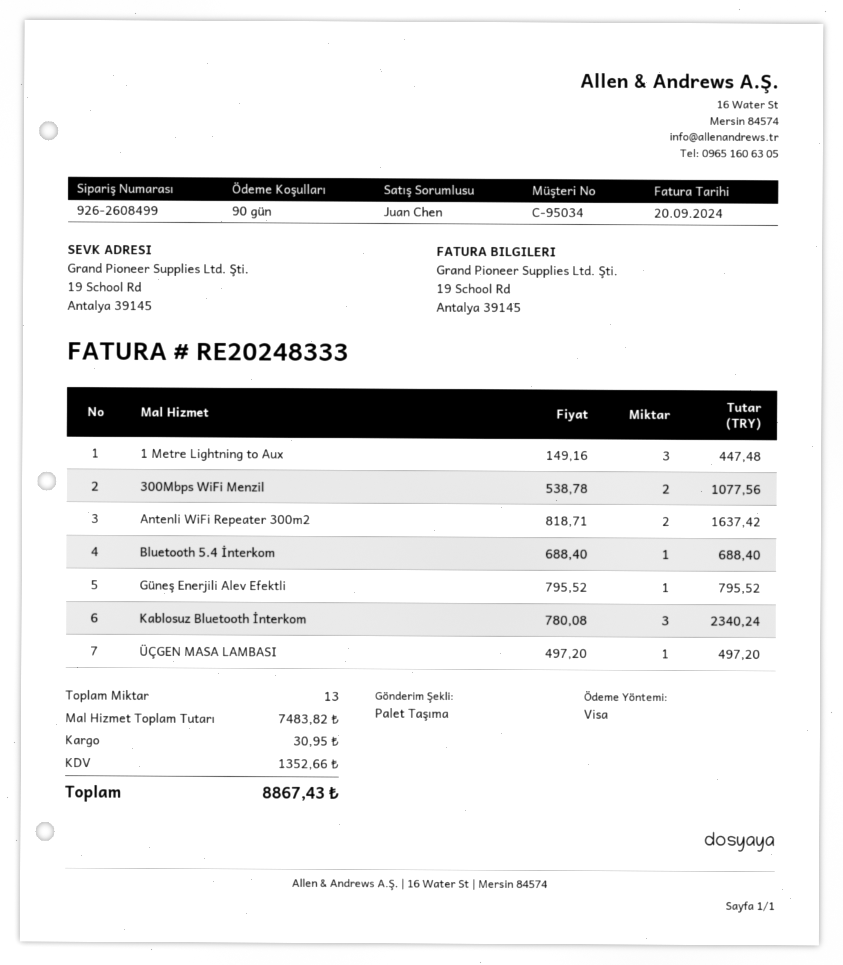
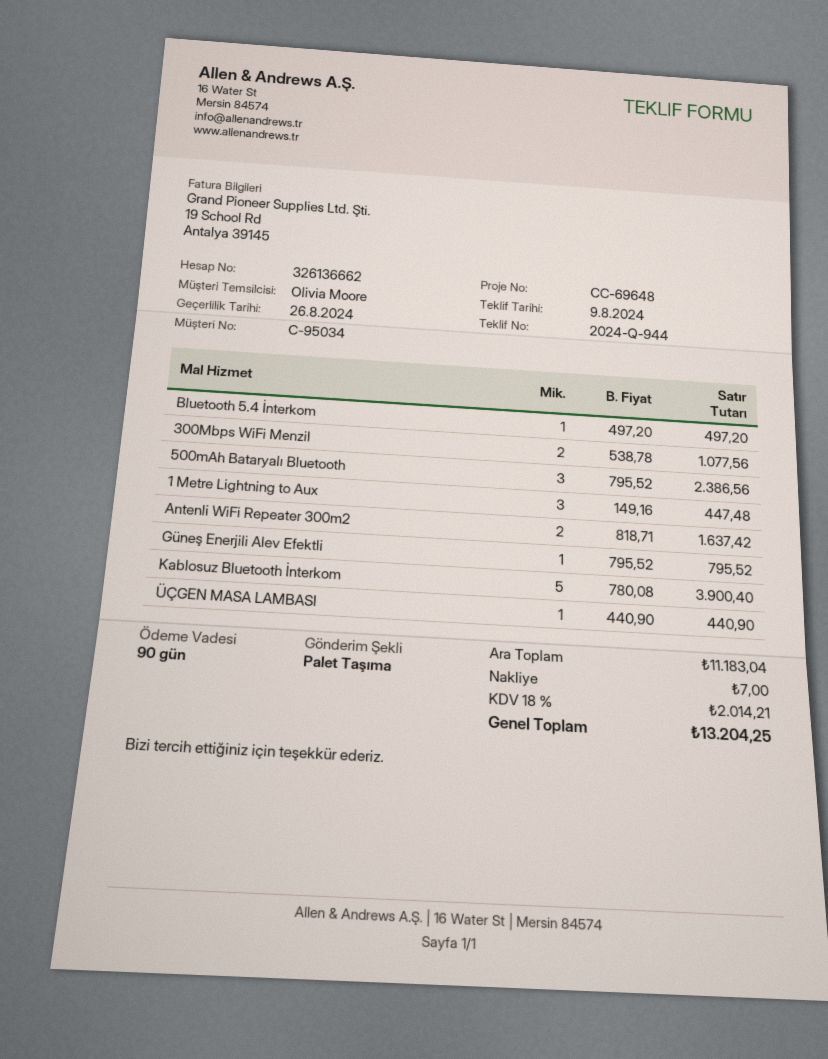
sales rep: Juan Chen -> Olivia Moore
Bluetooth 5.4 İnterkom: 1 x 688.40 = 688.40 -> 1 x 497.20 = 497.20
Kablosuz Bluetooth İnterkom: 3 x 780.08 = 2340.24 -> 5 x 780.08 = 3900.40
ÜÇGEN MASA LAMBASI: 1 x 497.20 = 497.20 -> 1 x 440.90 = 440.90
500mAh Bataryalı Bluetooth: none -> 3 x 795.52 = 2386.56
subtotal: 7483.82 -> 11183.04
shipping: 30.95 -> 7.00
tax: 1352.66 -> 2014.21
total: 8867.43 -> 13204.25

